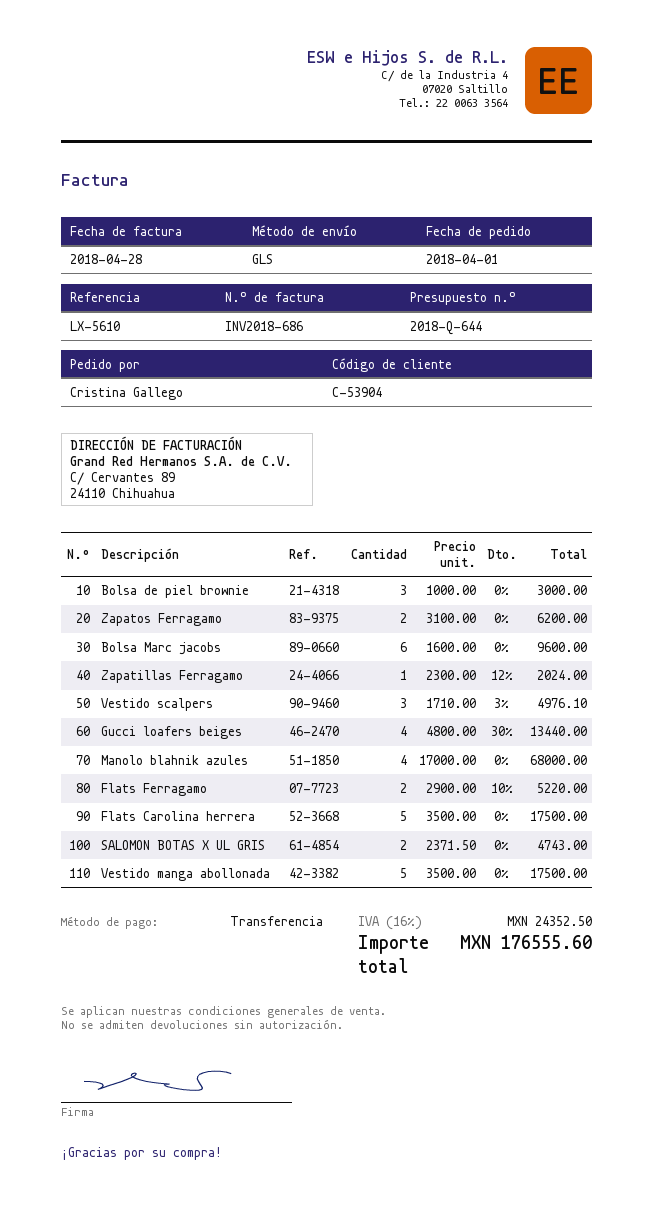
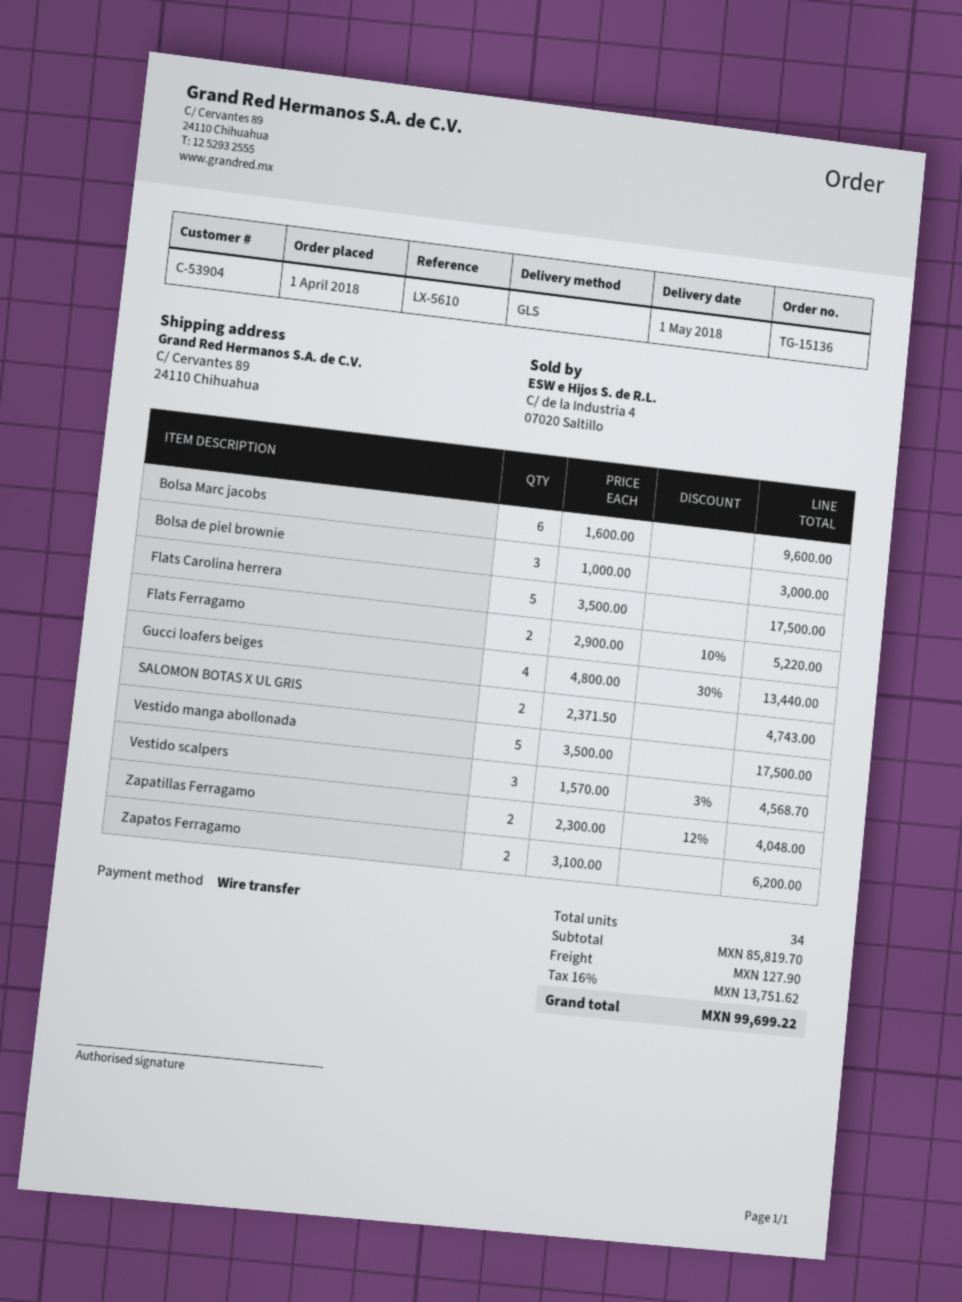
Zapatillas Ferragamo: 1 x 2300.00 - 12% = 2024.00 -> 2 x 2300.00 - 12% = 4048.00
Vestido scalpers: 3 x 1710.00 - 3% = 4976.10 -> 3 x 1570.00 - 3% = 4568.70
Manolo blahnik azules: 4 x 17000.00 = 68000.00 -> none
shipping: none -> 127.90
tax: 16% = 24352.50 -> 16% = 13751.62
total: 176555.60 -> 99699.22

